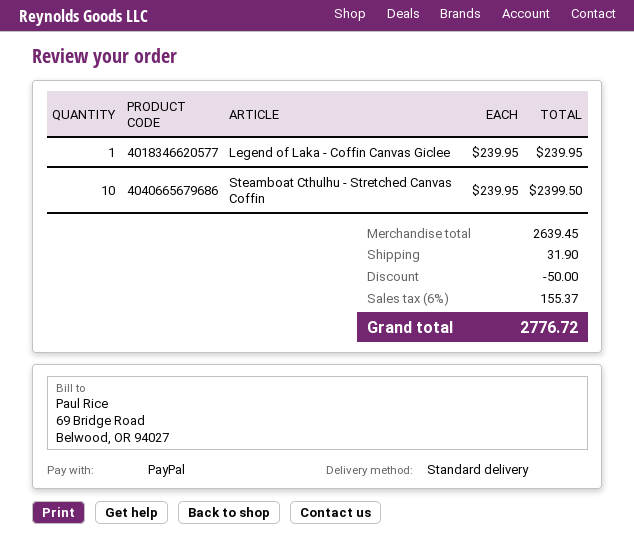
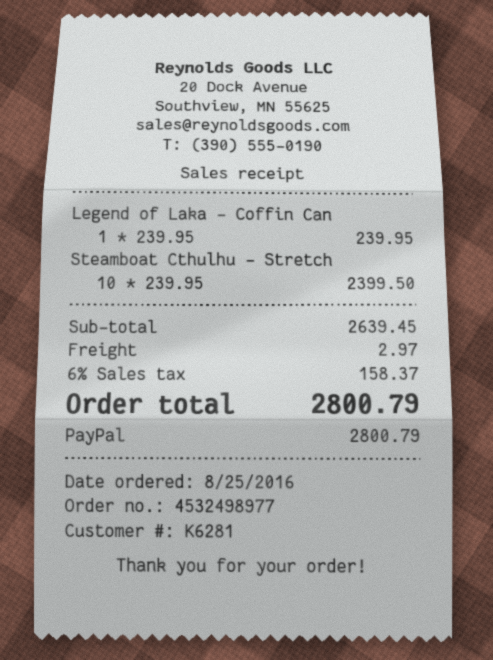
discount: 50.00 -> none
shipping: 31.90 -> 2.97
tax: 6% = 155.37 -> 6% = 158.37
total: 2776.72 -> 2800.79

